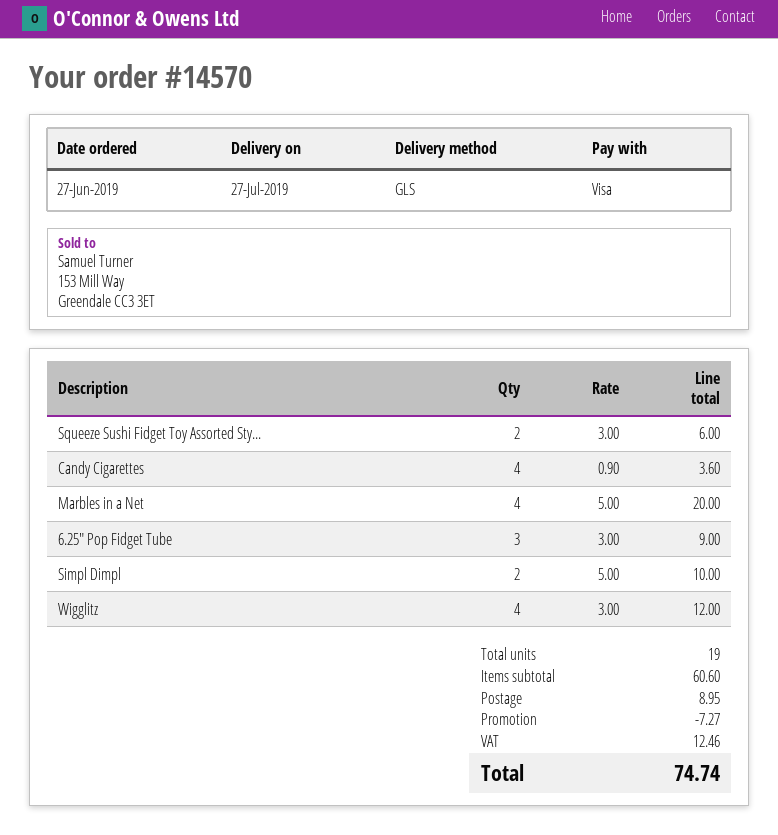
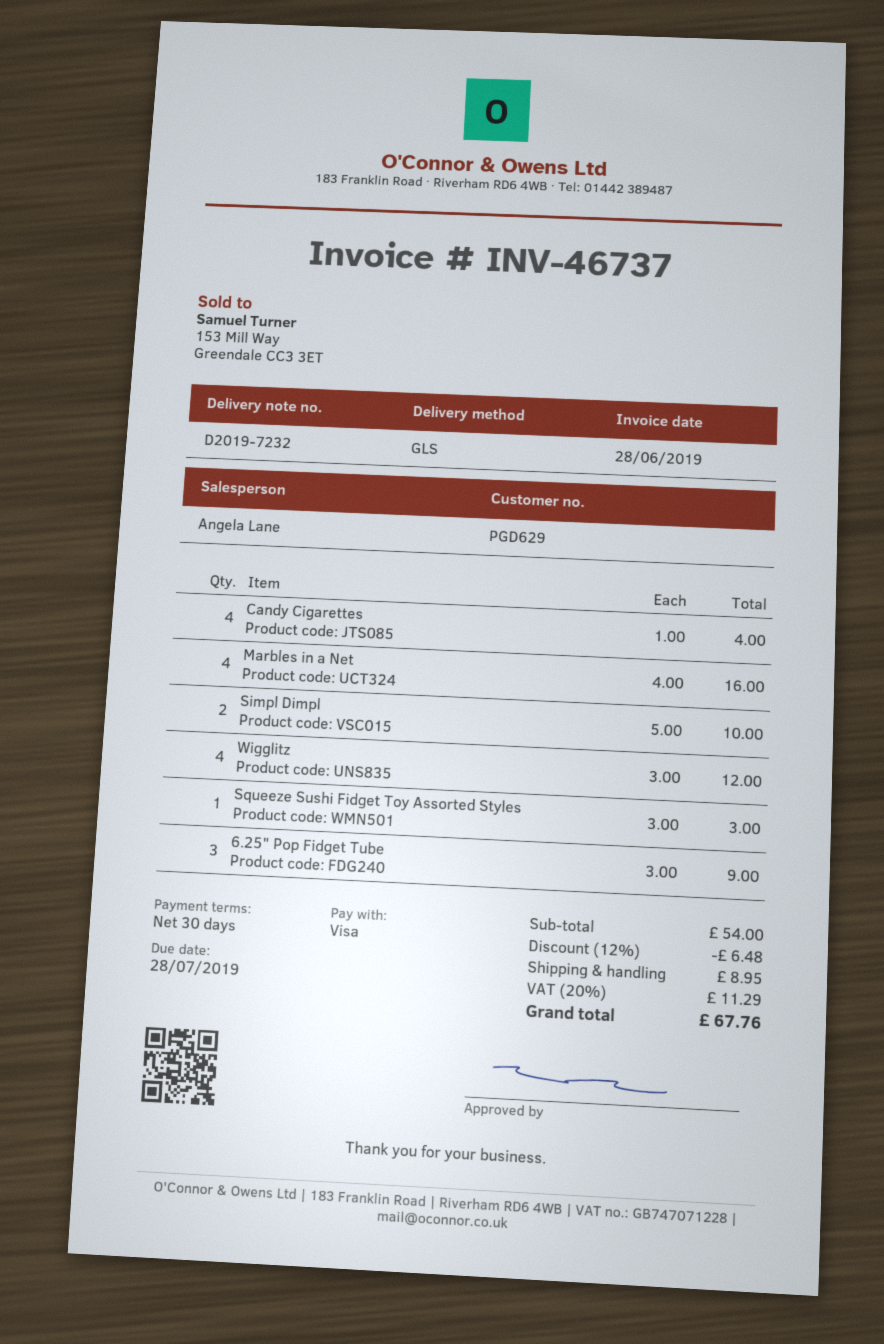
Squeeze Sushi Fidget Toy Assorted Sty...: 2 x 3.00 = 6.00 -> 1 x 3.00 = 3.00
Candy Cigarettes: 4 x 0.90 = 3.60 -> 4 x 1.00 = 4.00
Marbles in a Net: 4 x 5.00 = 20.00 -> 4 x 4.00 = 16.00
subtotal: 60.60 -> 54.00
discount: 7.27 -> 6.48
tax: 12.46 -> 11.29
total: 74.74 -> 67.76

